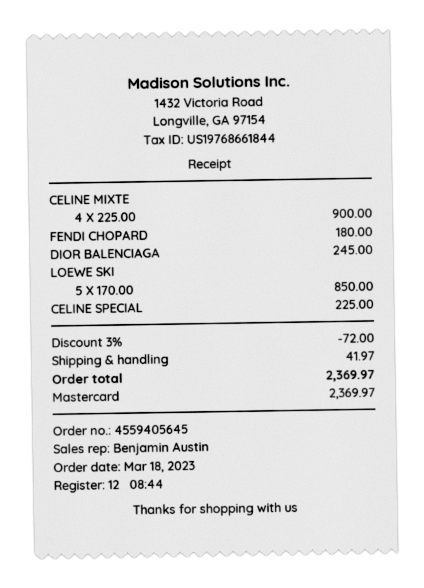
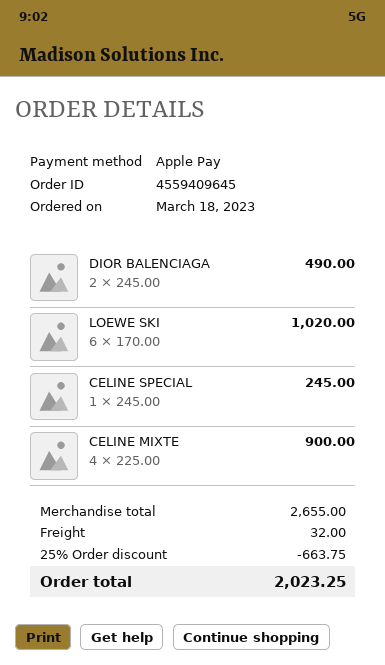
order number: 4559405645 -> 4559409645
payment method: Mastercard -> Apple Pay
FENDI CHOPARD: 1 x 180.00 = 180.00 -> none
DIOR BALENCIAGA: 1 x 245.00 = 245.00 -> 2 x 245.00 = 490.00
LOEWE SKI: 5 x 170.00 = 850.00 -> 6 x 170.00 = 1020.00
CELINE SPECIAL: 1 x 225.00 = 225.00 -> 1 x 245.00 = 245.00
discount: 3% = 72.00 -> 25% = 663.75
shipping: 41.97 -> 32.00
total: 2369.97 -> 2023.25

